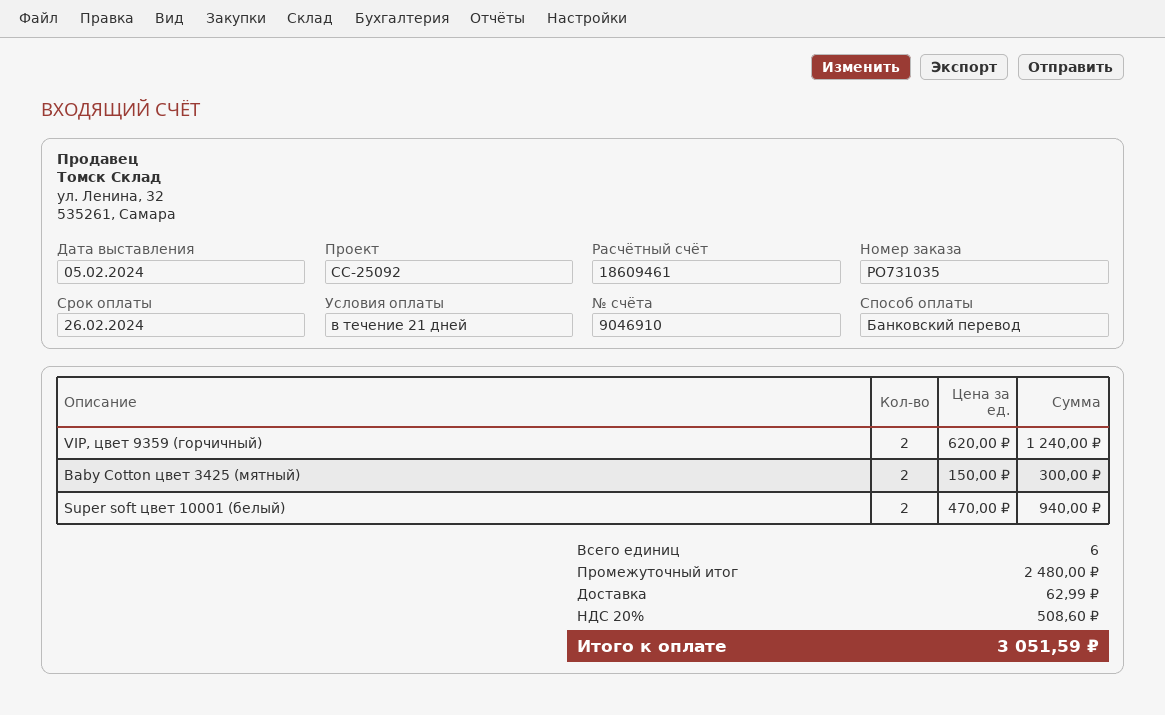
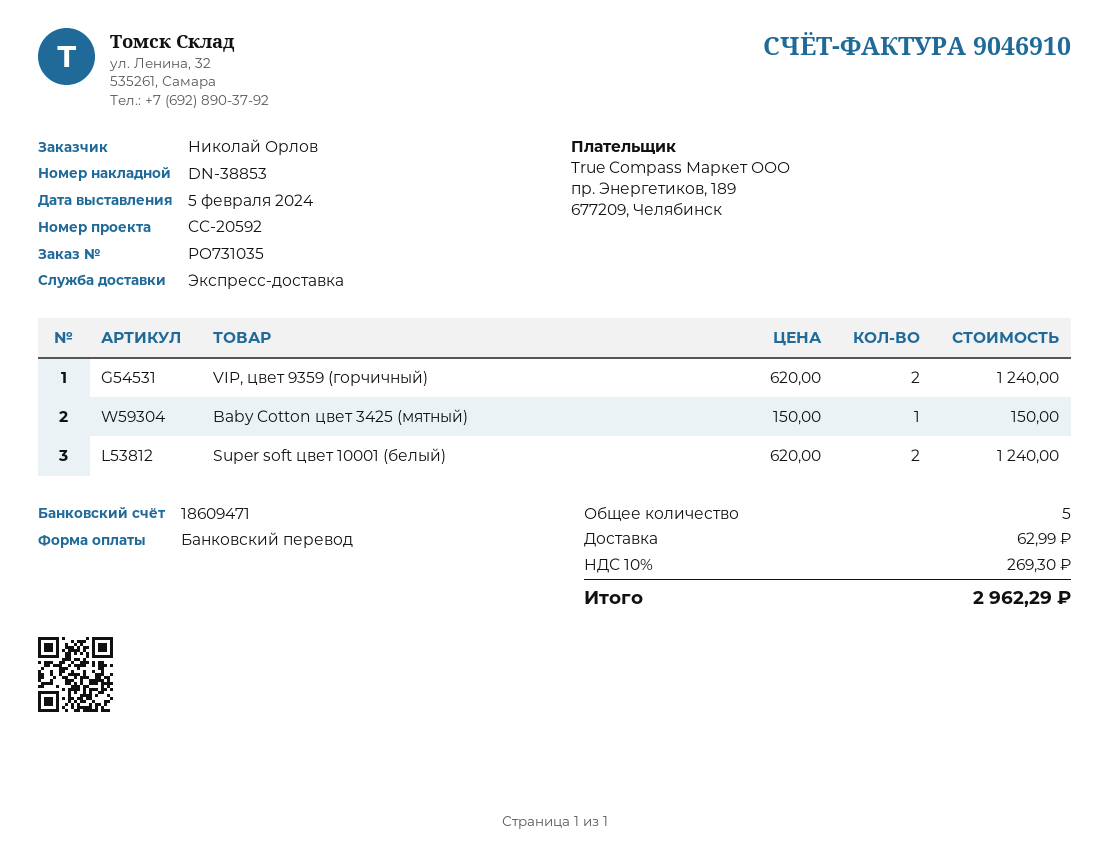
reference: CC-25092 -> CC-20592
bank account: 18609461 -> 18609471
Baby Cotton цвет 3425 (мятный): 2 x 150.00 = 300.00 -> 1 x 150.00 = 150.00
Super soft цвет 10001 (белый): 2 x 470.00 = 940.00 -> 2 x 620.00 = 1240.00
total quantity: 6 -> 5
tax: 20% = 508.60 -> 10% = 269.30
total: 3051.59 -> 2962.29

